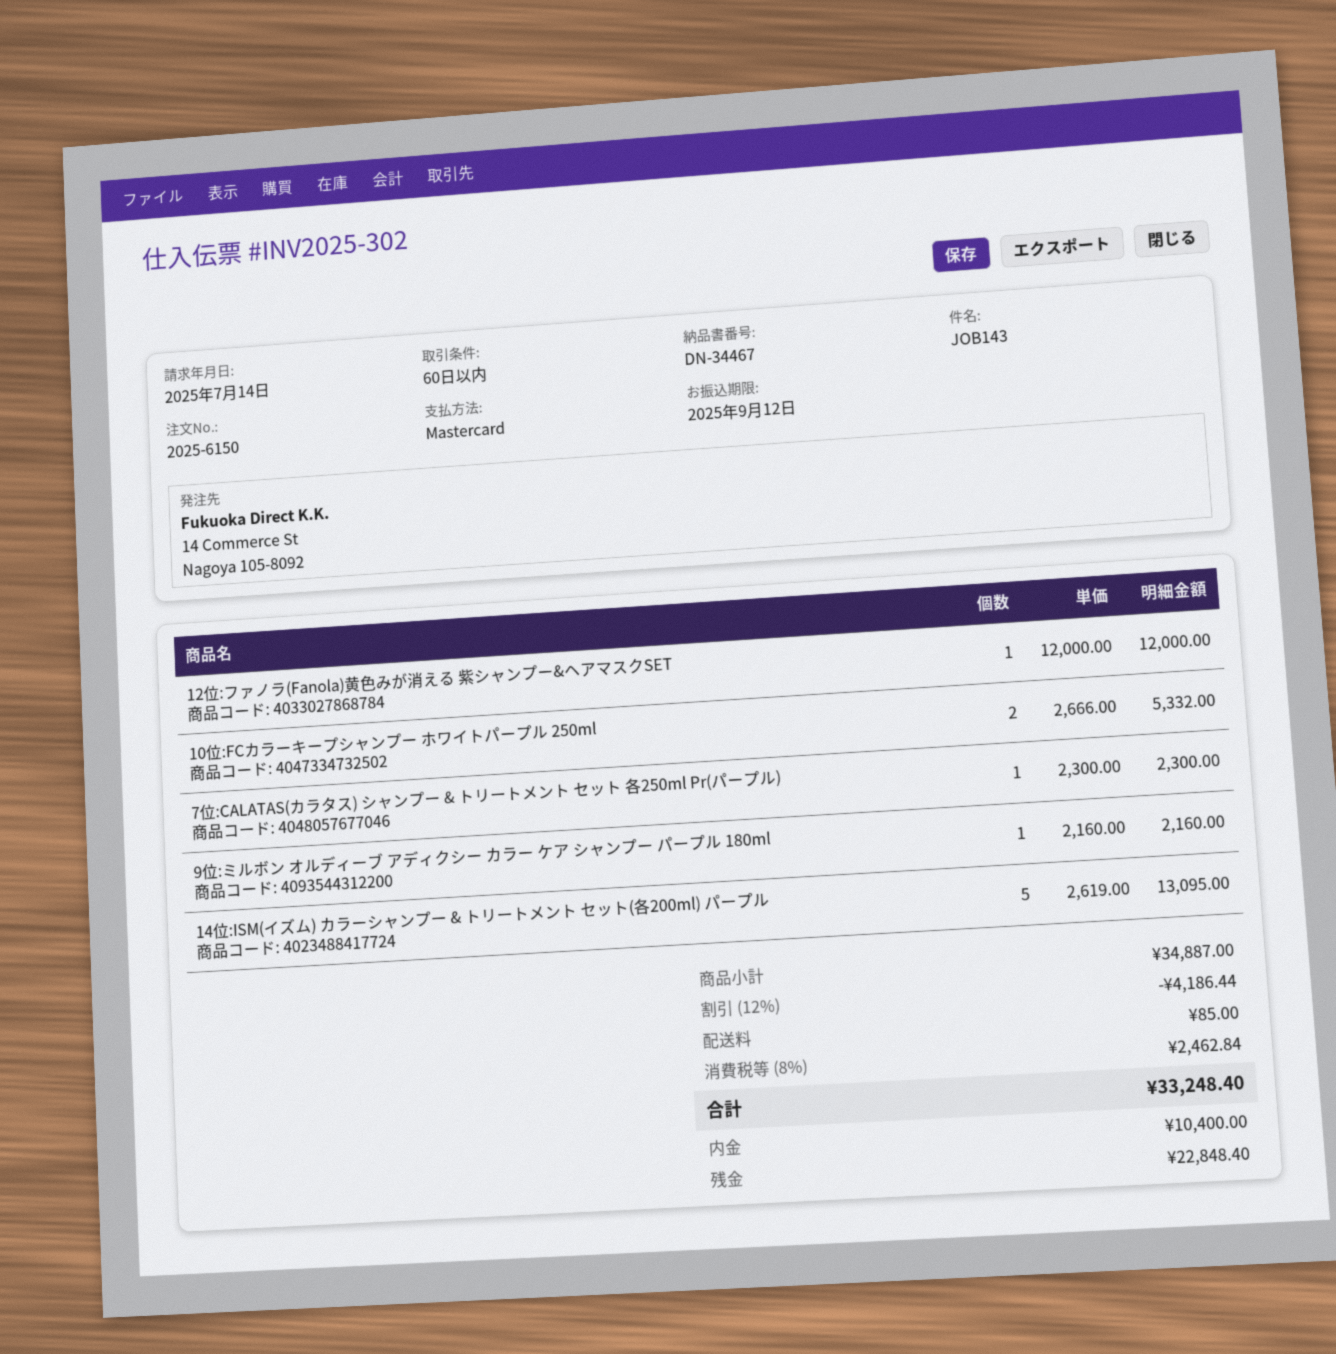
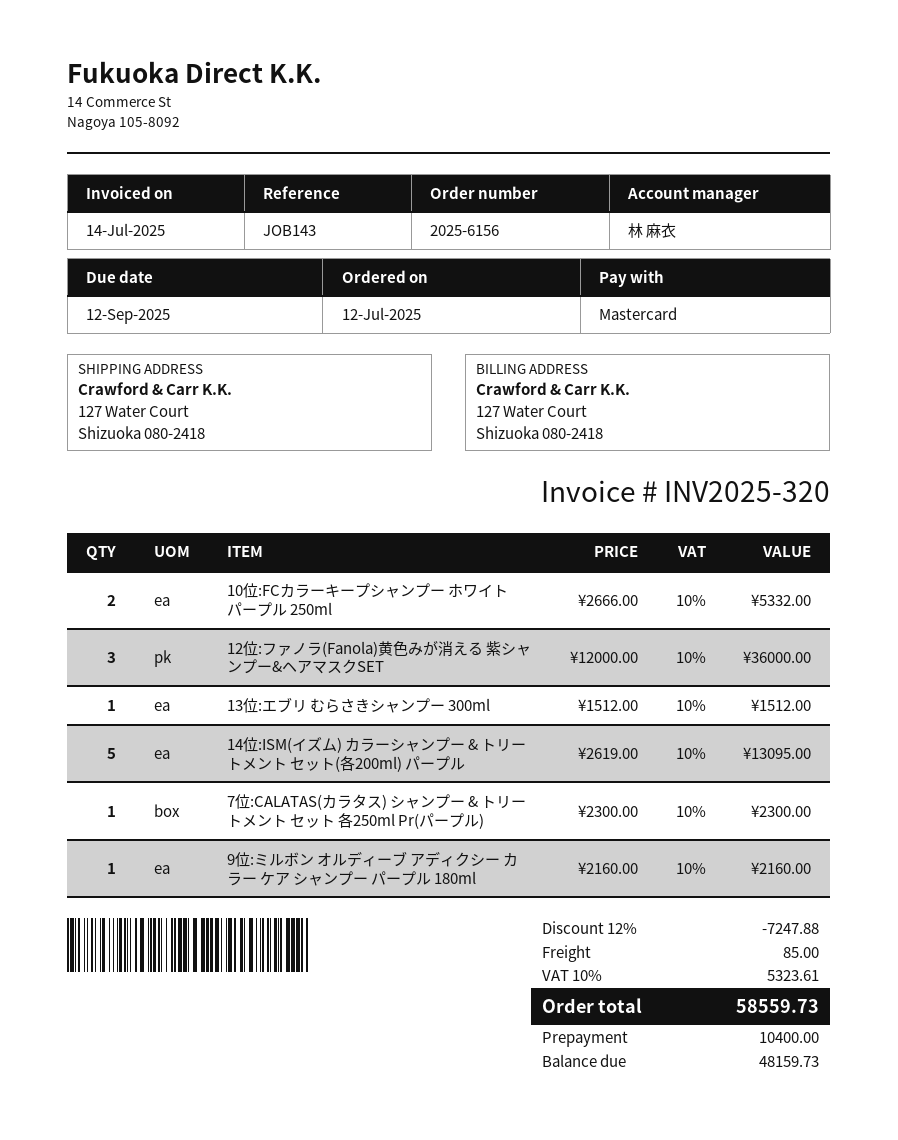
order number: 2025-6150 -> 2025-6156
invoice number: INV2025-302 -> INV2025-320
12位:ファノラ(Fanola)黄色みが消える 紫シャンプー&ヘアマスクSET: 1 x 12000.00 = 12000.00 -> 3 x 12000.00 = 36000.00
13位:エブリ むらさきシャンプー 300ml: none -> 1 x 1512.00 = 1512.00
discount: 12% = 4186.44 -> 12% = 7247.88
tax: 8% = 2462.84 -> 10% = 5323.61
total: 33248.40 -> 58559.73
balance: 22848.40 -> 48159.73

